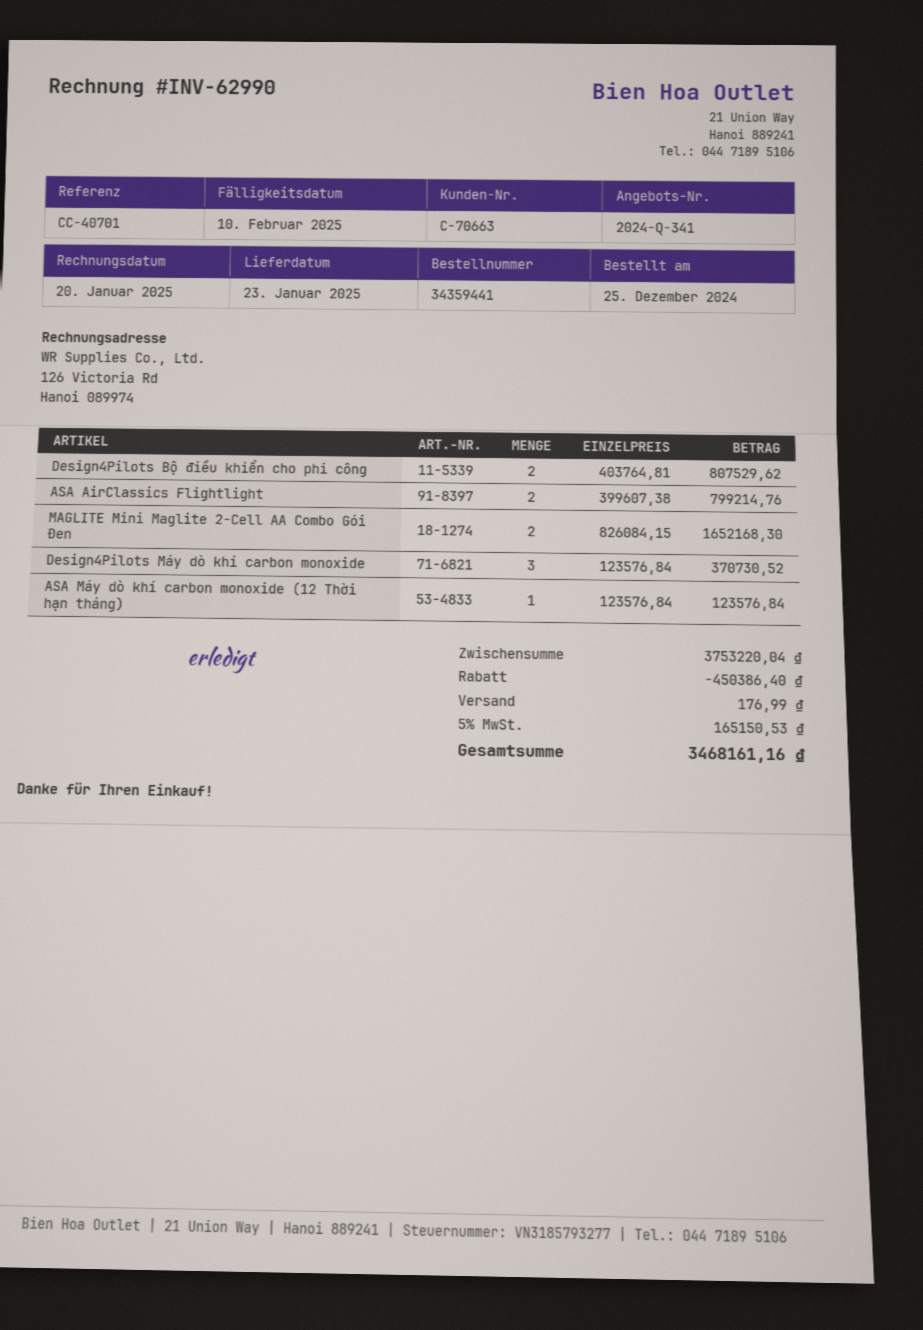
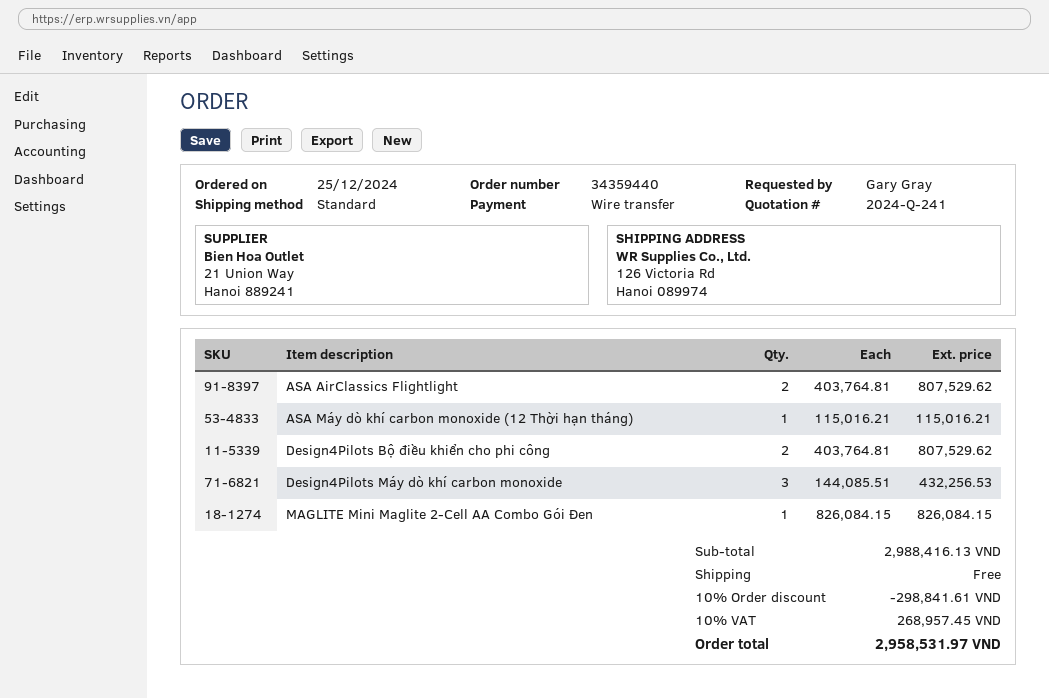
quote number: 2024-Q-341 -> 2024-Q-241
order number: 34359441 -> 34359440
ASA AirClassics Flightlight: 2 x 399607.38 = 799214.76 -> 2 x 403764.81 = 807529.62
MAGLITE Mini Maglite 2-Cell AA Combo Gói Đen: 2 x 826084.15 = 1652168.30 -> 1 x 826084.15 = 826084.15
Design4Pilots Máy dò khí carbon monoxide: 3 x 123576.84 = 370730.52 -> 3 x 144085.51 = 432256.53
ASA Máy dò khí carbon monoxide (12 Thời hạn tháng): 1 x 123576.84 = 123576.84 -> 1 x 115016.21 = 115016.21
subtotal: 3753220.04 -> 2988416.13
discount: 450386.40 -> 298841.61
shipping: 176.99 -> 0.00
tax: 5% = 165150.53 -> 10% = 268957.45
total: 3468161.16 -> 2958531.97

